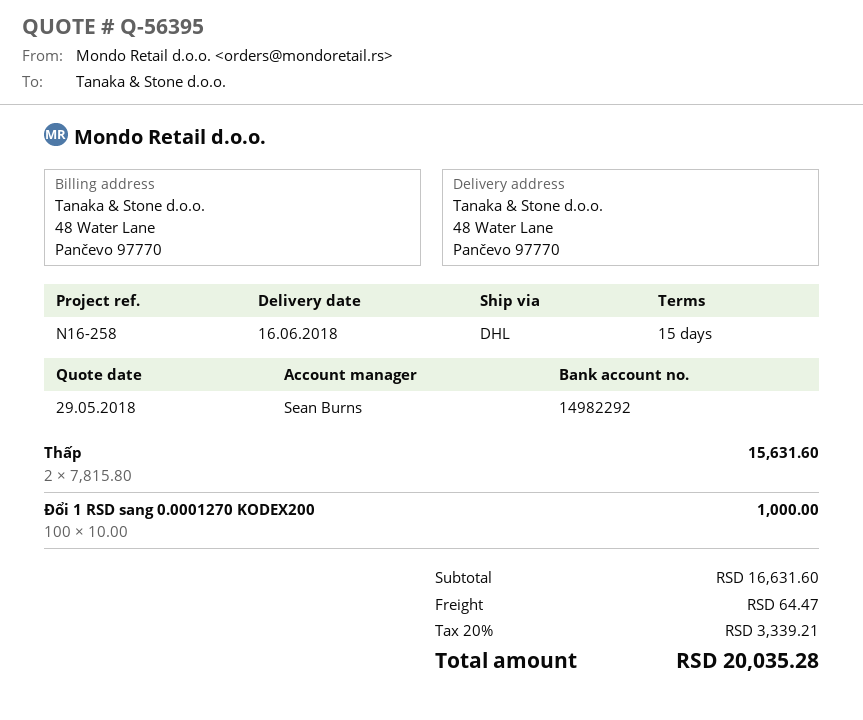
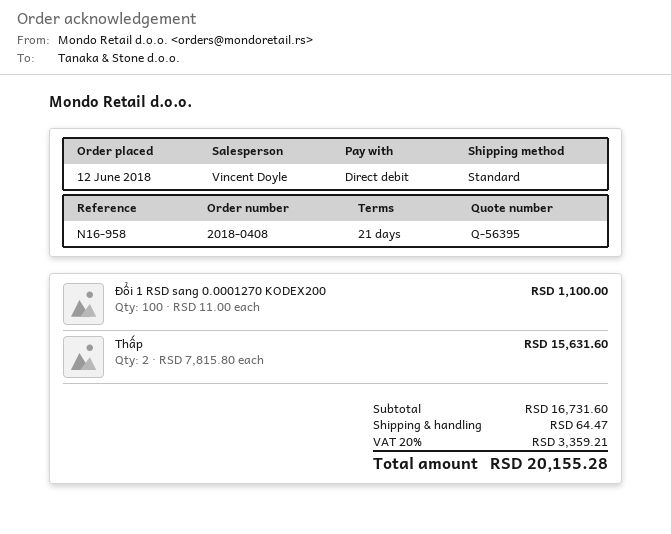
payment terms: 15 days -> 21 days
reference: N16-258 -> N16-958
sales rep: Sean Burns -> Vincent Doyle
shipping method: DHL -> standard
Đổi 1 RSD sang 0.0001270 KODEX200: 100 x 10.00 = 1000.00 -> 100 x 11.00 = 1100.00
subtotal: 16631.60 -> 16731.60
tax: 20% = 3339.21 -> 20% = 3359.21
total: 20035.28 -> 20155.28

